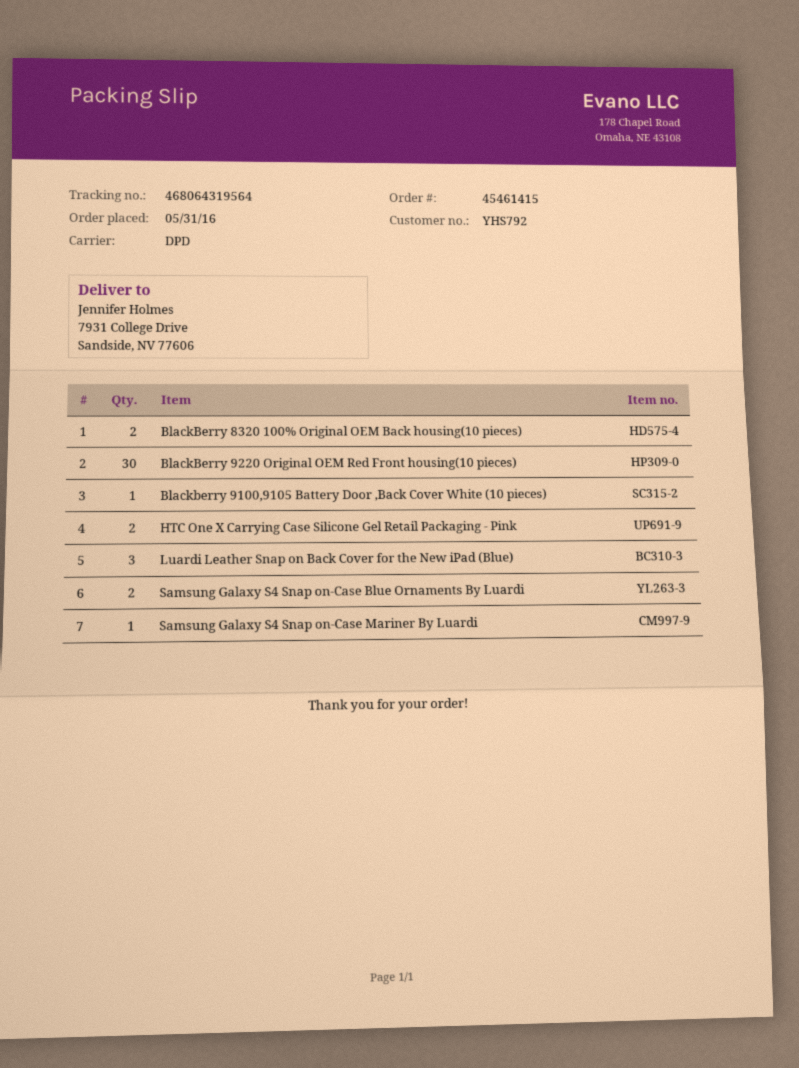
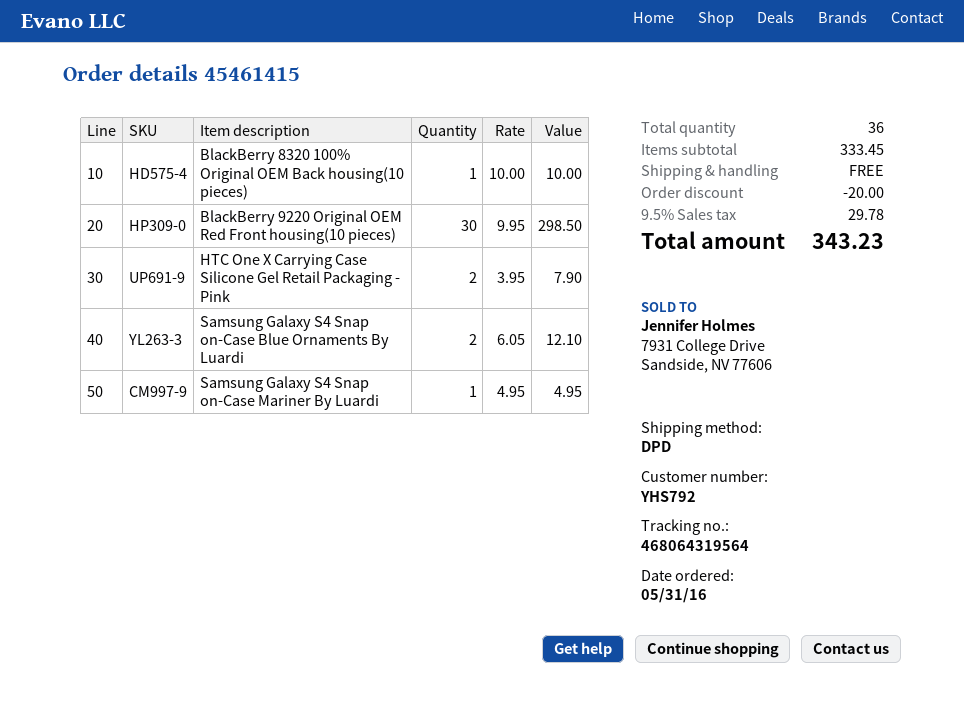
BlackBerry 8320 100% Original OEM Back housing(10 pieces): 2 -> 1
Blackberry 9100,9105 Battery Door ,Back Cover White (10 pieces): 1 -> none
Luardi Leather Snap on Back Cover for the New iPad (Blue): 3 -> none

